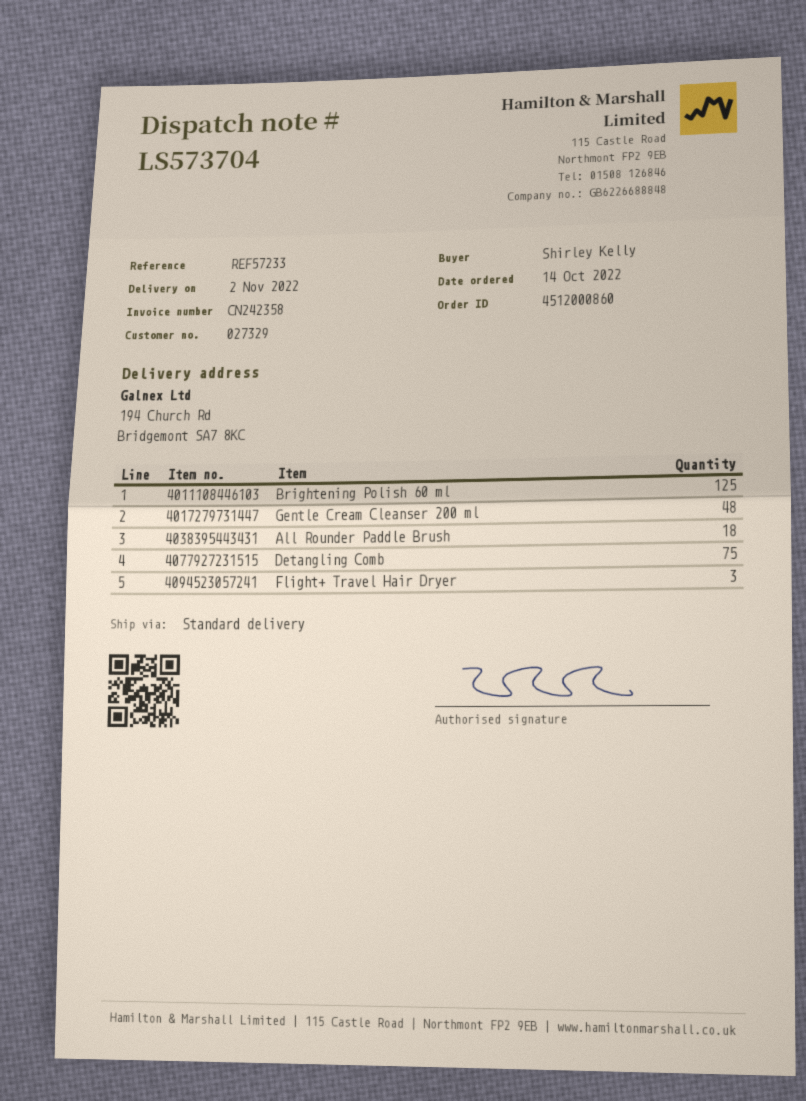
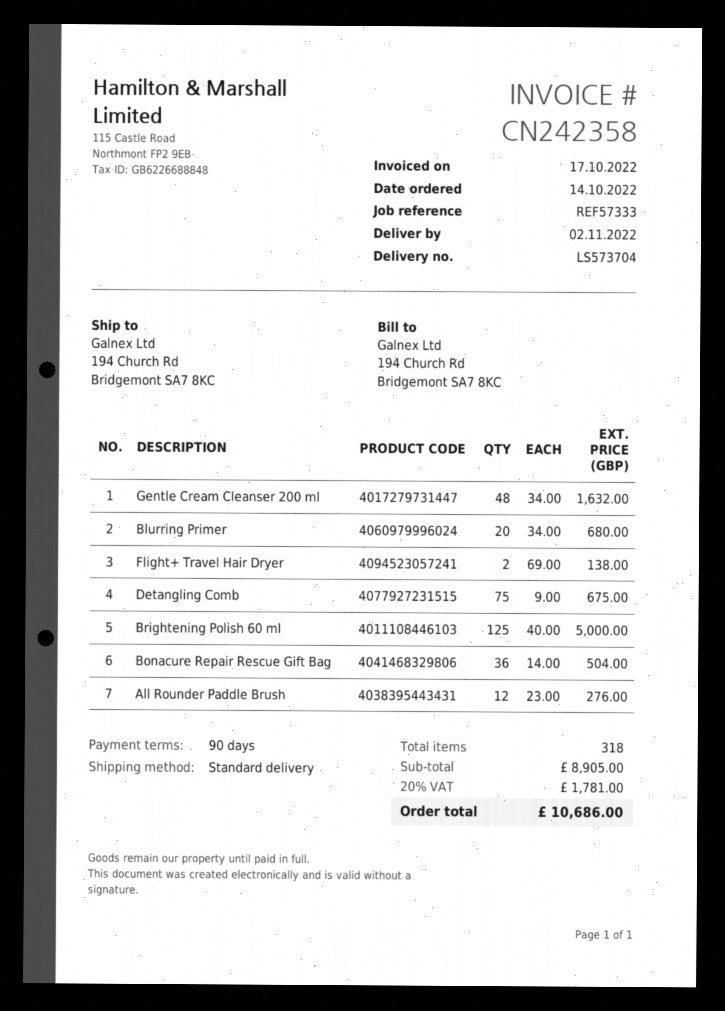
reference: REF57233 -> REF57333
All Rounder Paddle Brush: 18 -> 12
Flight+ Travel Hair Dryer: 3 -> 2
Blurring Primer: none -> 20
Bonacure Repair Rescue Gift Bag: none -> 36

